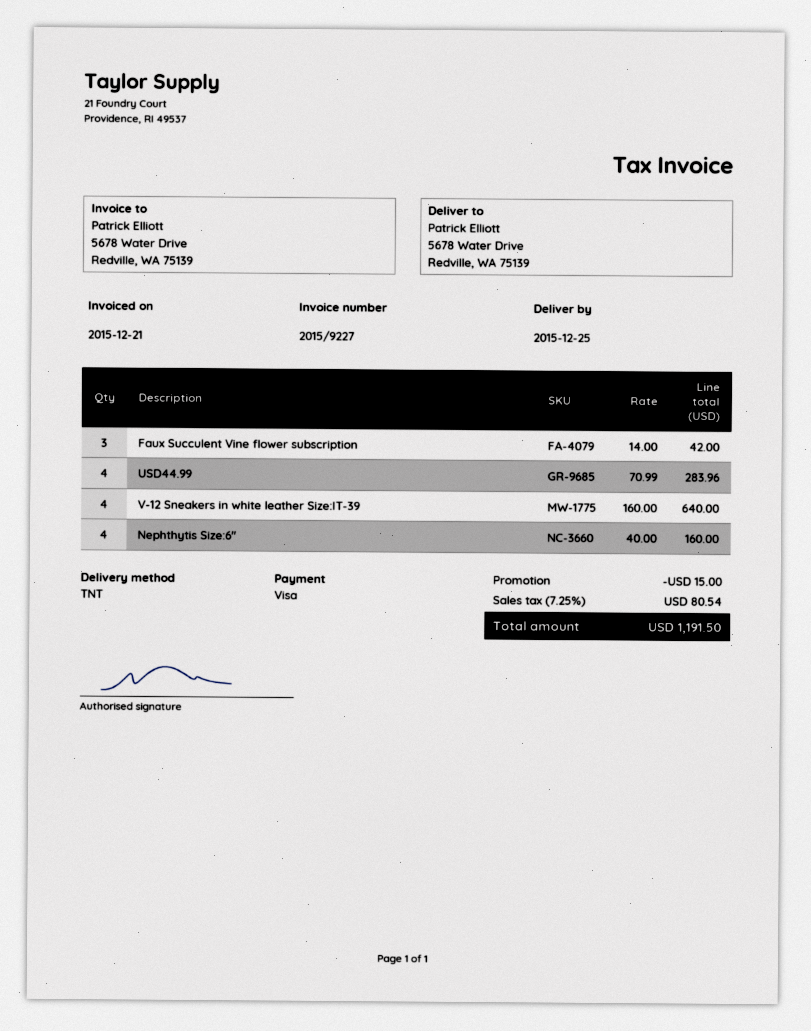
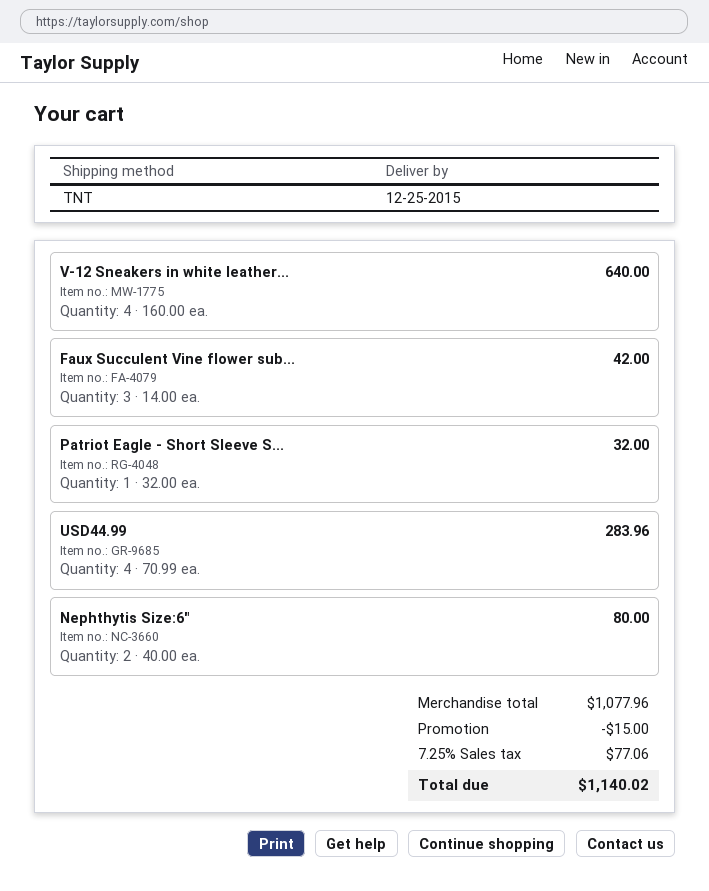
Nephthytis Size:6": 4 x 40.00 = 160.00 -> 2 x 40.00 = 80.00
Patriot Eagle - Short Sleeve S...: none -> 1 x 32.00 = 32.00
tax: 7.25% = 80.54 -> 7.25% = 77.06
total: 1191.50 -> 1140.02

